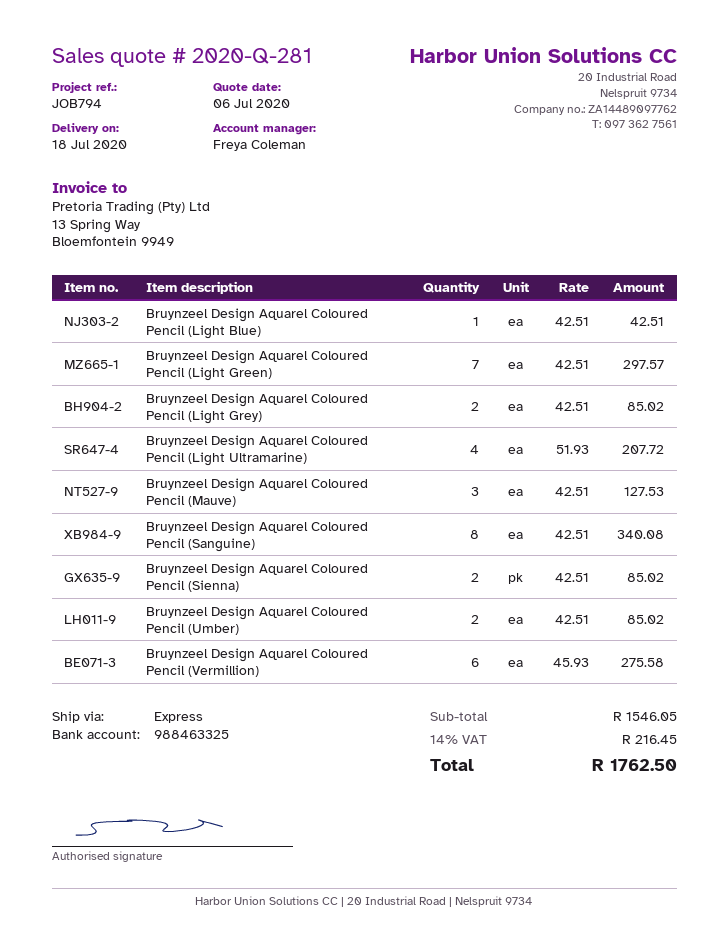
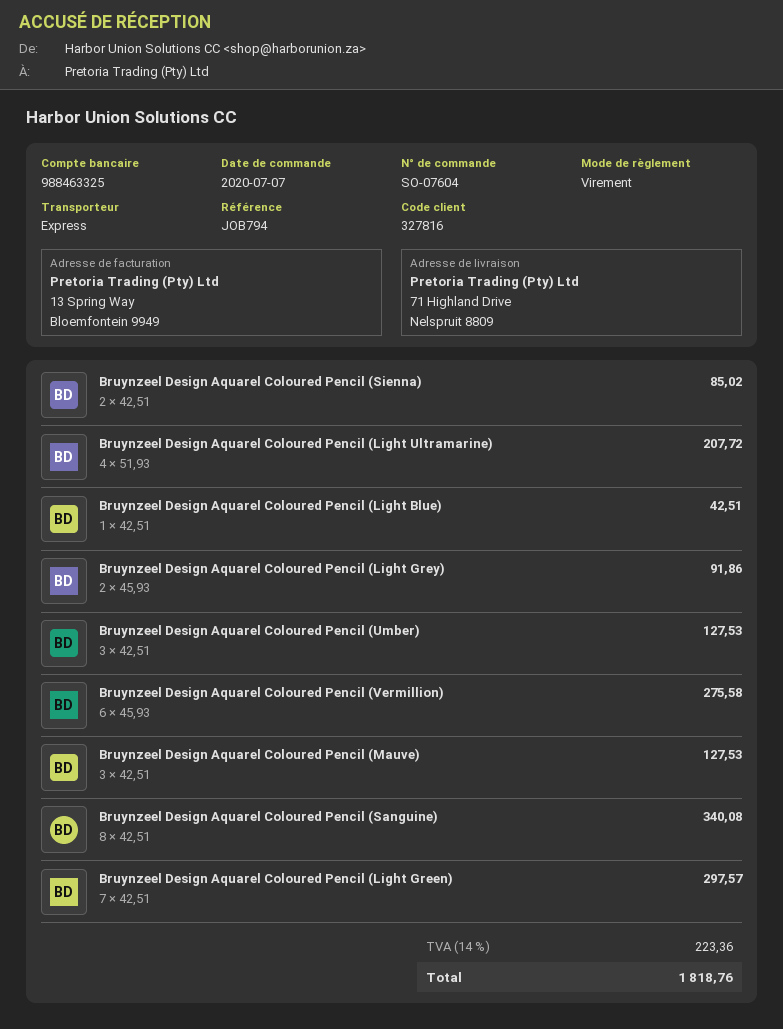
Bruynzeel Design Aquarel Coloured Pencil (Light Grey): 2 x 42.51 = 85.02 -> 2 x 45.93 = 91.86
Bruynzeel Design Aquarel Coloured Pencil (Umber): 2 x 42.51 = 85.02 -> 3 x 42.51 = 127.53
tax: 14% = 216.45 -> 14% = 223.36
total: 1762.50 -> 1818.76

